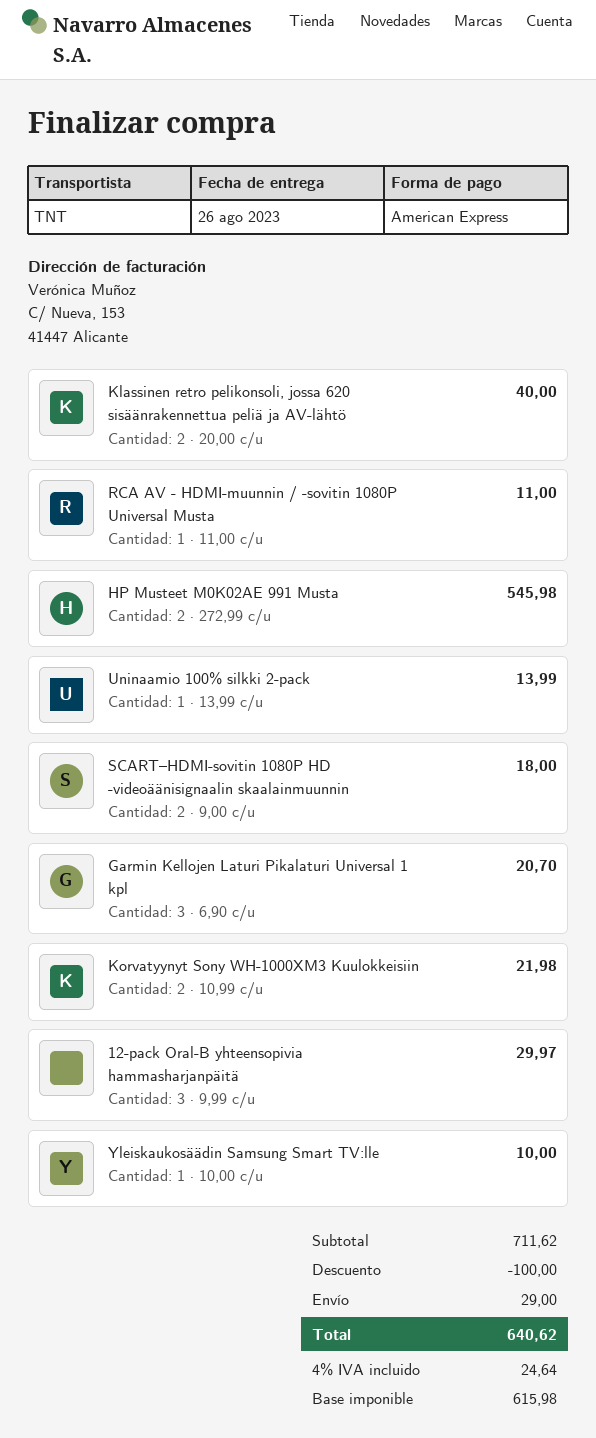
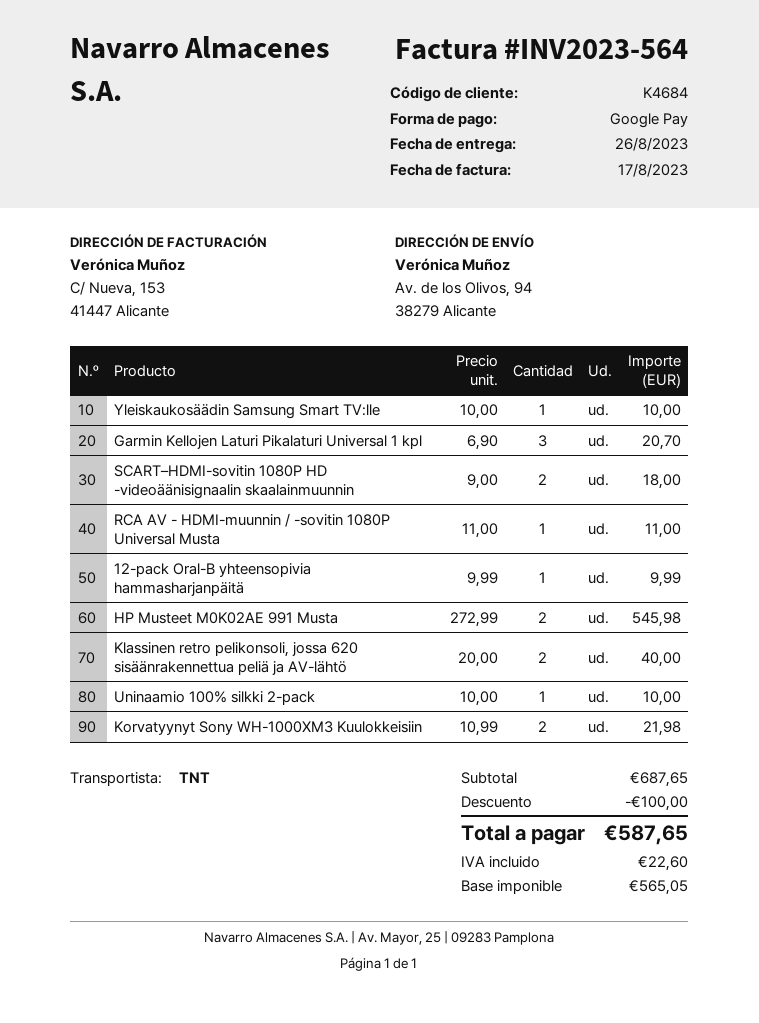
payment method: American Express -> Google Pay
Uninaamio 100% silkki 2-pack: 1 x 13.99 = 13.99 -> 1 x 10.00 = 10.00
12-pack Oral-B yhteensopivia hammasharjanpäitä: 3 x 9.99 = 29.97 -> 1 x 9.99 = 9.99
subtotal: 711.62 -> 687.65
shipping: 29.00 -> none
net: 615.98 -> 565.05
tax: 24.64 -> 22.60
total: 640.62 -> 587.65

